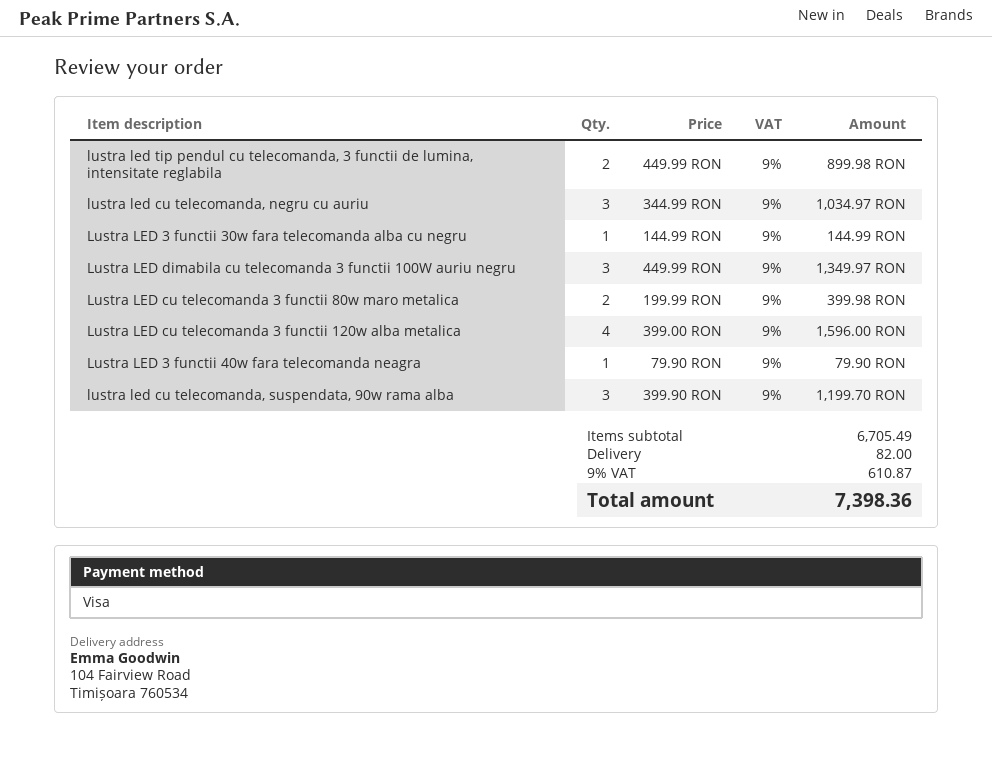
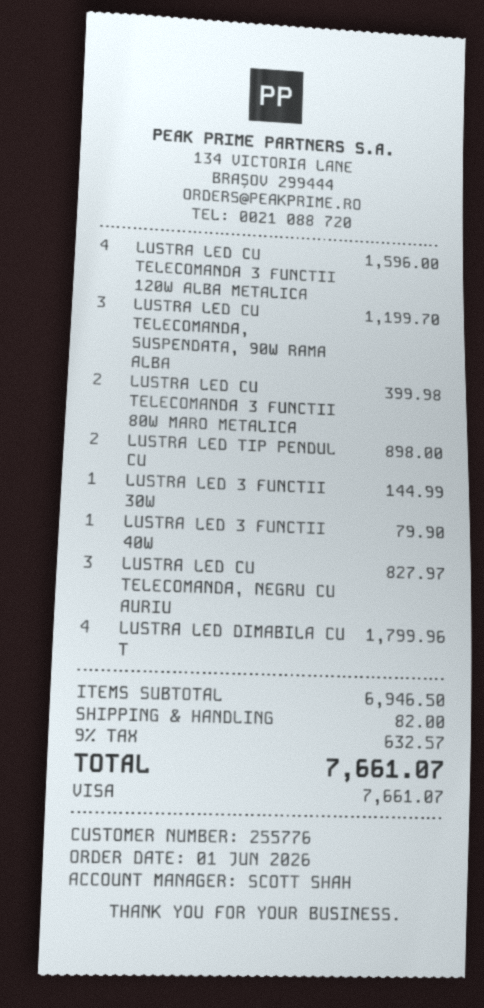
lustra led tip pendul cu telecomanda, 3 functii de lumina, intensitate reglabila: 2 for 899.98 -> 2 for 898.00
lustra led cu telecomanda, negru cu auriu: 3 for 1034.97 -> 3 for 827.97
Lustra LED dimabila cu telecomanda 3 functii 100W auriu negru: 3 for 1349.97 -> 4 for 1799.96
subtotal: 6705.49 -> 6946.50
tax: 9% = 610.87 -> 9% = 632.57
total: 7398.36 -> 7661.07

